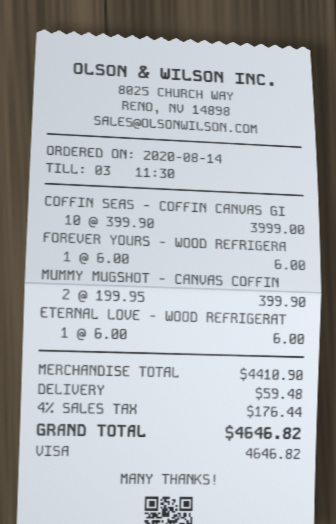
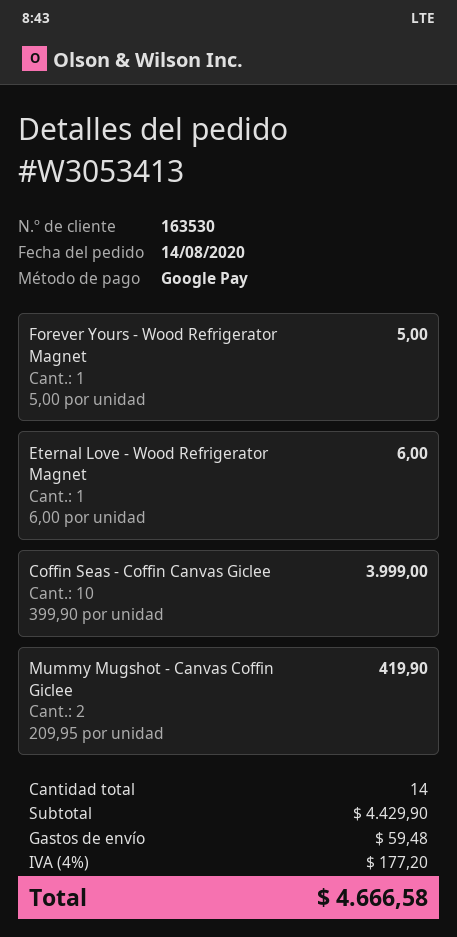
payment method: Visa -> Google Pay
FOREVER YOURS - WOOD REFRIGERA: 1 x 6.00 = 6.00 -> 1 x 5.00 = 5.00
MUMMY MUGSHOT - CANVAS COFFIN: 2 x 199.95 = 399.90 -> 2 x 209.95 = 419.90
subtotal: 4410.90 -> 4429.90
tax: 4% = 176.44 -> 4% = 177.20
total: 4646.82 -> 4666.58

